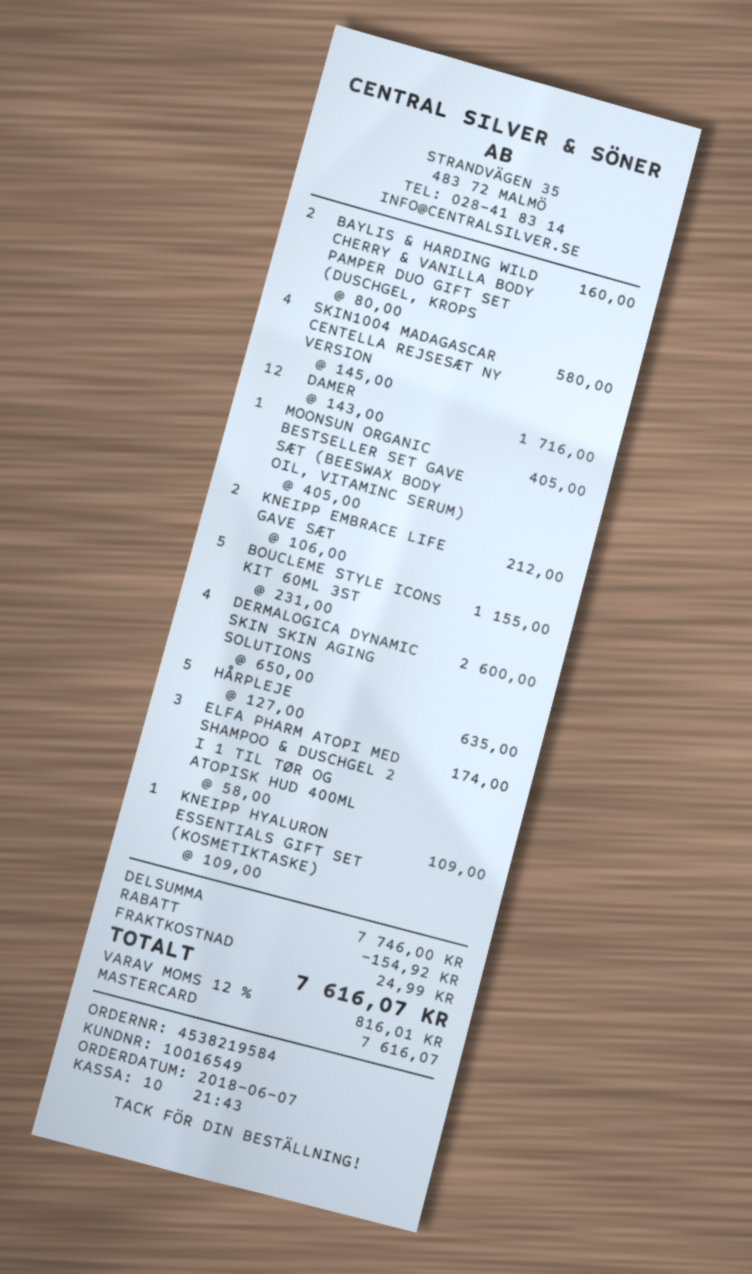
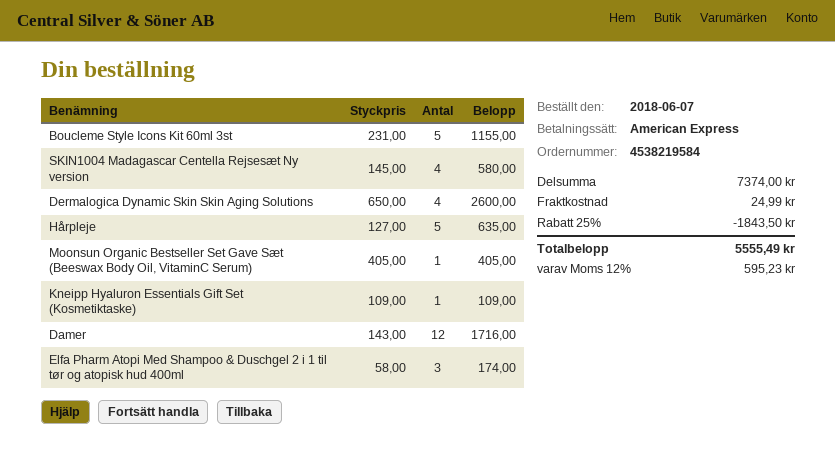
payment method: Mastercard -> American Express
BAYLIS & HARDING WILD CHERRY & VANILLA BODY PAMPER DUO GIFT SET (DUSCHGEL, KROPS: 2 x 80.00 = 160.00 -> none
KNEIPP EMBRACE LIFE GAVE SÆT: 2 x 106.00 = 212.00 -> none
subtotal: 7746.00 -> 7374.00
discount: 154.92 -> 1843.50
tax: 12% = 816.01 -> 12% = 595.23
total: 7616.07 -> 5555.49

